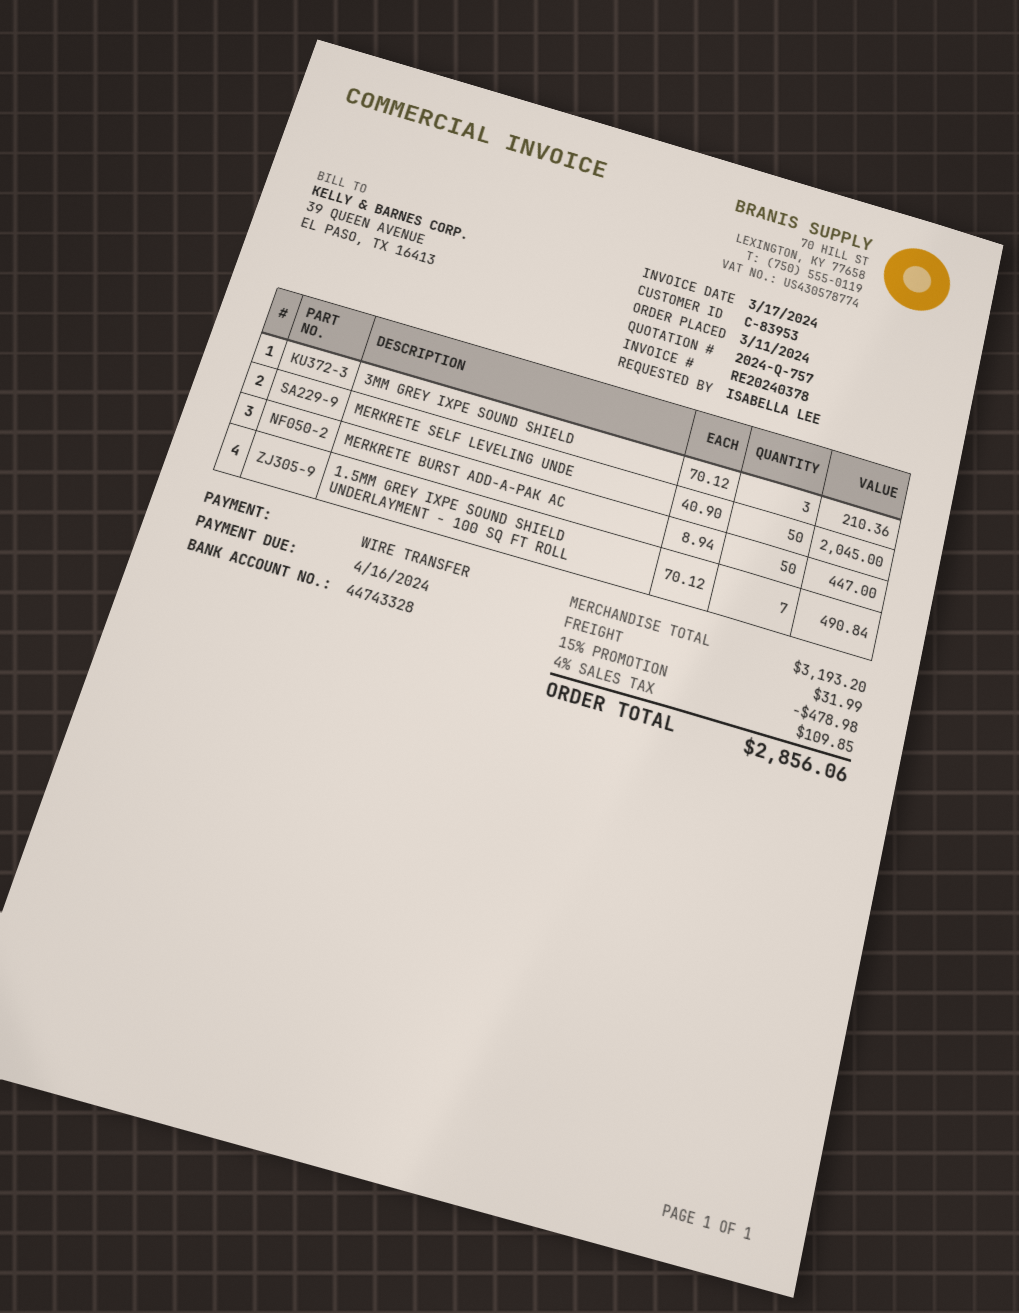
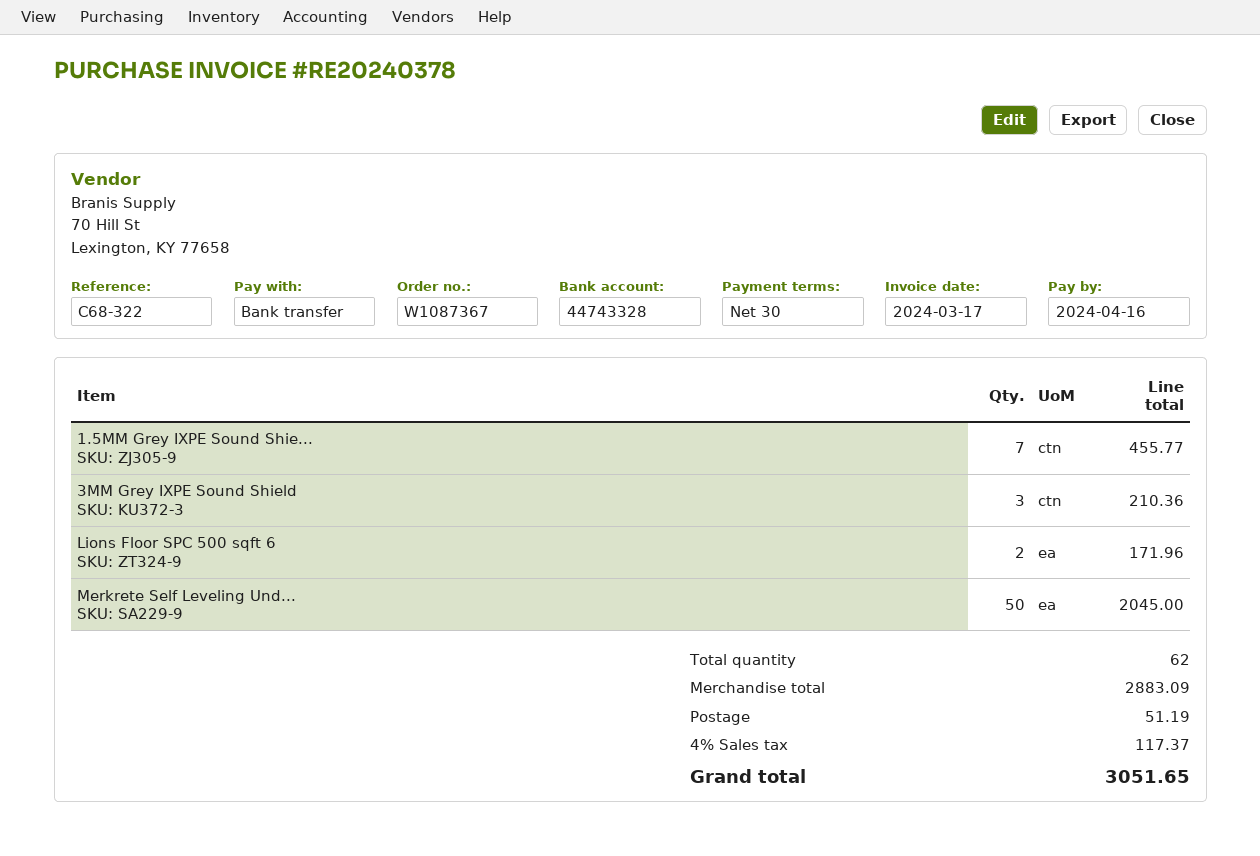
MERKRETE BURST ADD-A-PAK AC: 50 for 447.00 -> none
1.5MM GREY IXPE SOUND SHIELD UNDERLAYMENT - 100 SQ FT ROLL: 7 for 490.84 -> 7 for 455.77
Lions Floor SPC 500 sqft 6: none -> 2 for 171.96
subtotal: 3193.20 -> 2883.09
discount: 15% = 478.98 -> none
shipping: 31.99 -> 51.19
tax: 4% = 109.85 -> 4% = 117.37
total: 2856.06 -> 3051.65

